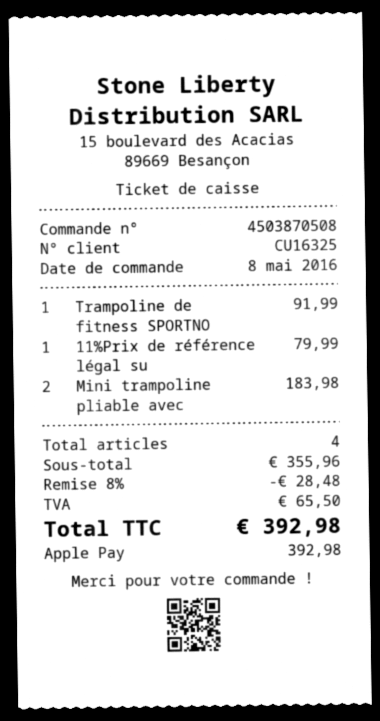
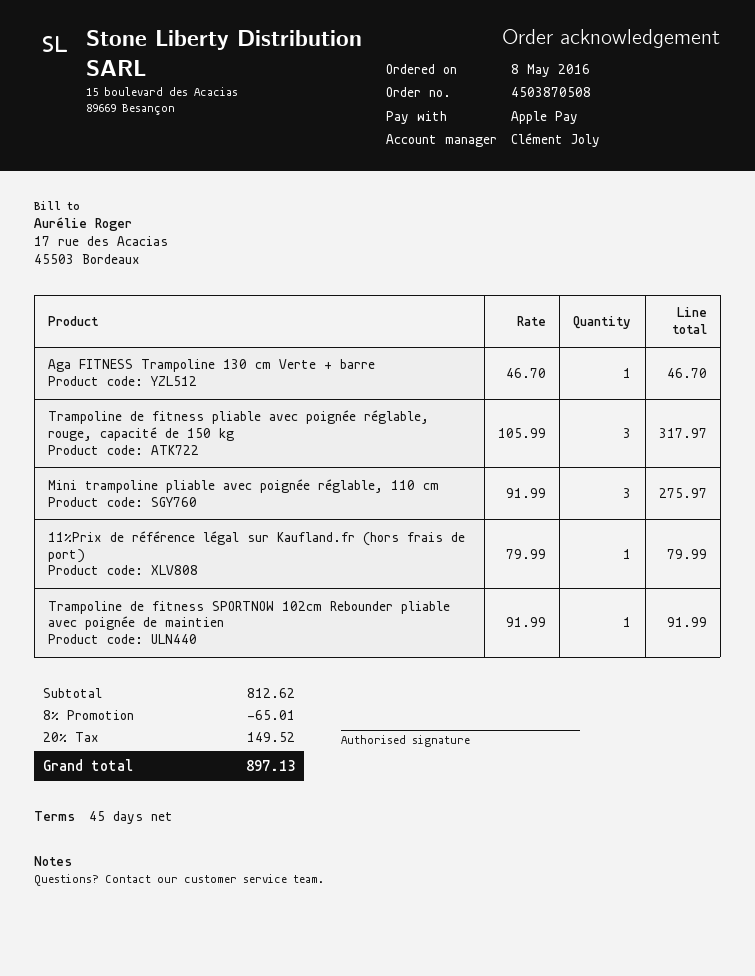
Mini trampoline pliable avec: 2 for 183.98 -> 3 for 275.97
Aga FITNESS Trampoline 130 cm Verte + barre: none -> 1 for 46.70
Trampoline de fitness pliable avec poignée réglable, rouge, capacité de 150 kg: none -> 3 for 317.97
subtotal: 355.96 -> 812.62
discount: 8% = 28.48 -> 8% = 65.01
tax: 65.50 -> 149.52
total: 392.98 -> 897.13

